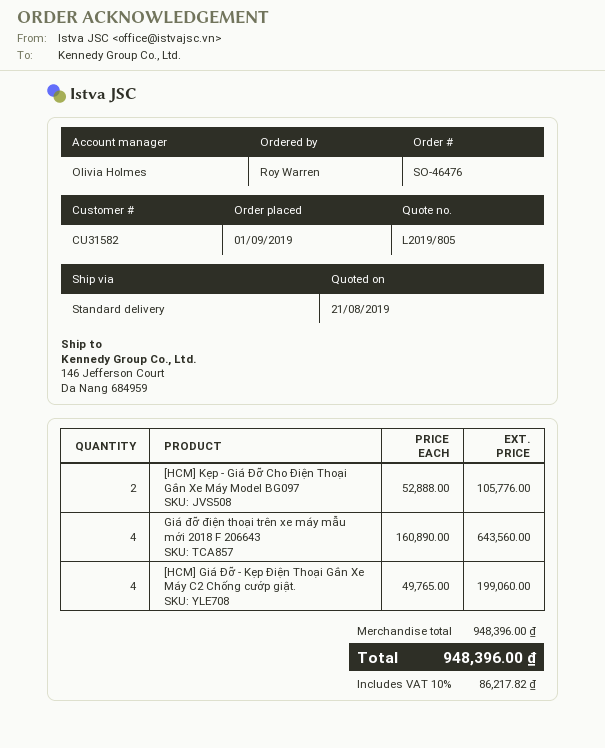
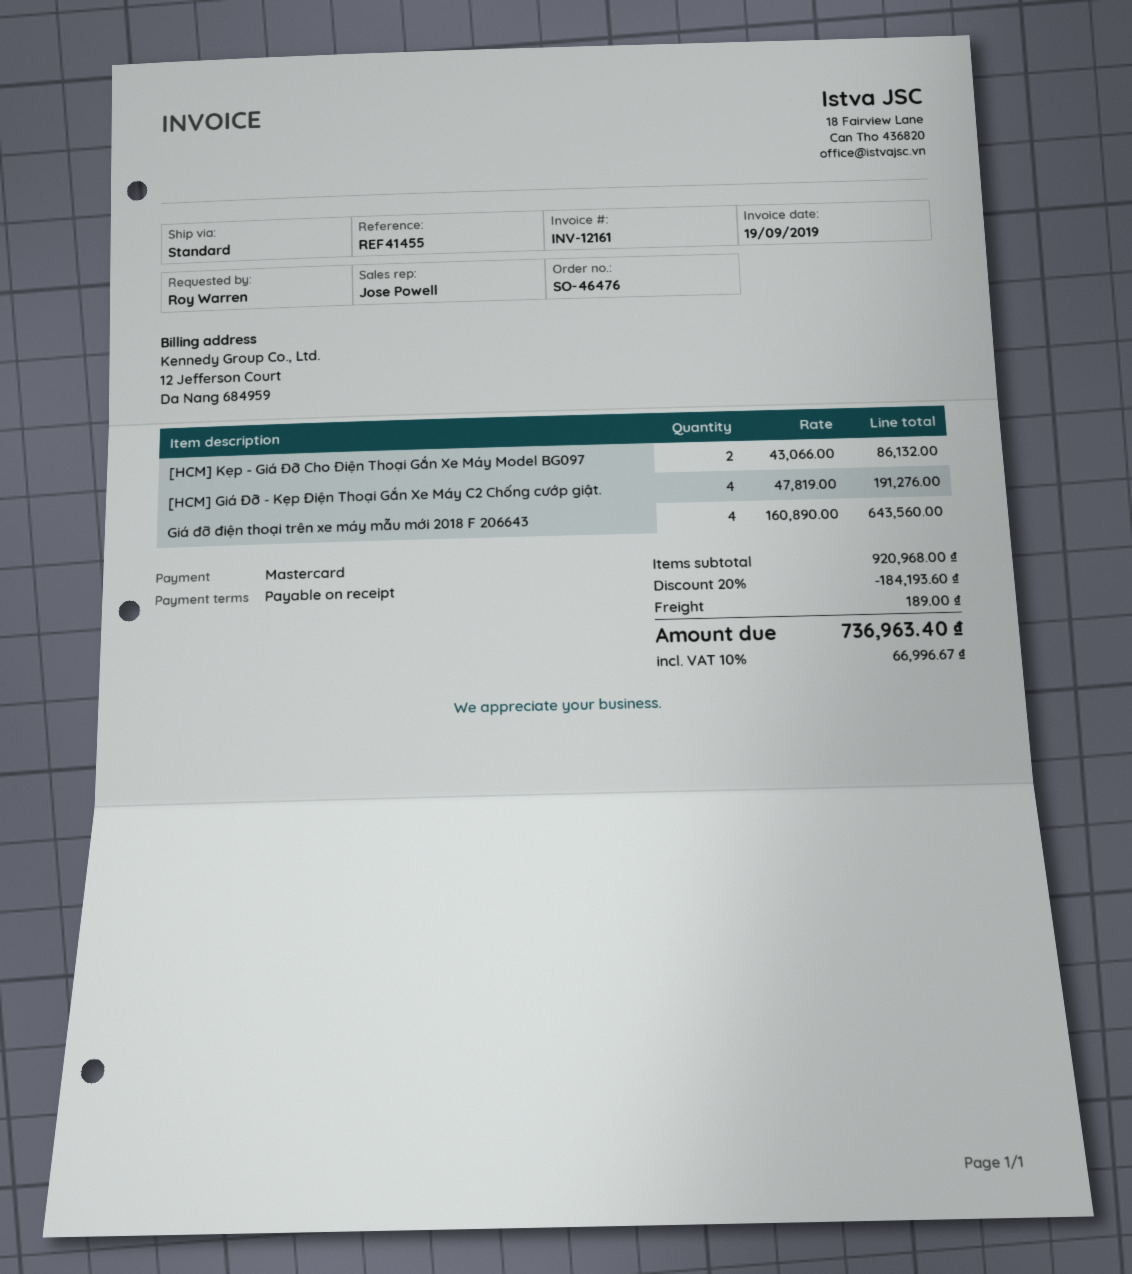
sales rep: Olivia Holmes -> Jose Powell
[HCM] Kẹp - Giá Đỡ Cho Điện Thoại Gắn Xe Máy Model BG097: 2 x 52888.00 = 105776.00 -> 2 x 43066.00 = 86132.00
[HCM] Giá Đỡ - Kẹp Điện Thoại Gắn Xe Máy C2 Chống cướp giật.: 4 x 49765.00 = 199060.00 -> 4 x 47819.00 = 191276.00
subtotal: 948396.00 -> 920968.00
discount: none -> 20% = 184193.60
shipping: none -> 189.00
tax: 10% = 86217.82 -> 10% = 66996.67
total: 948396.00 -> 736963.40

